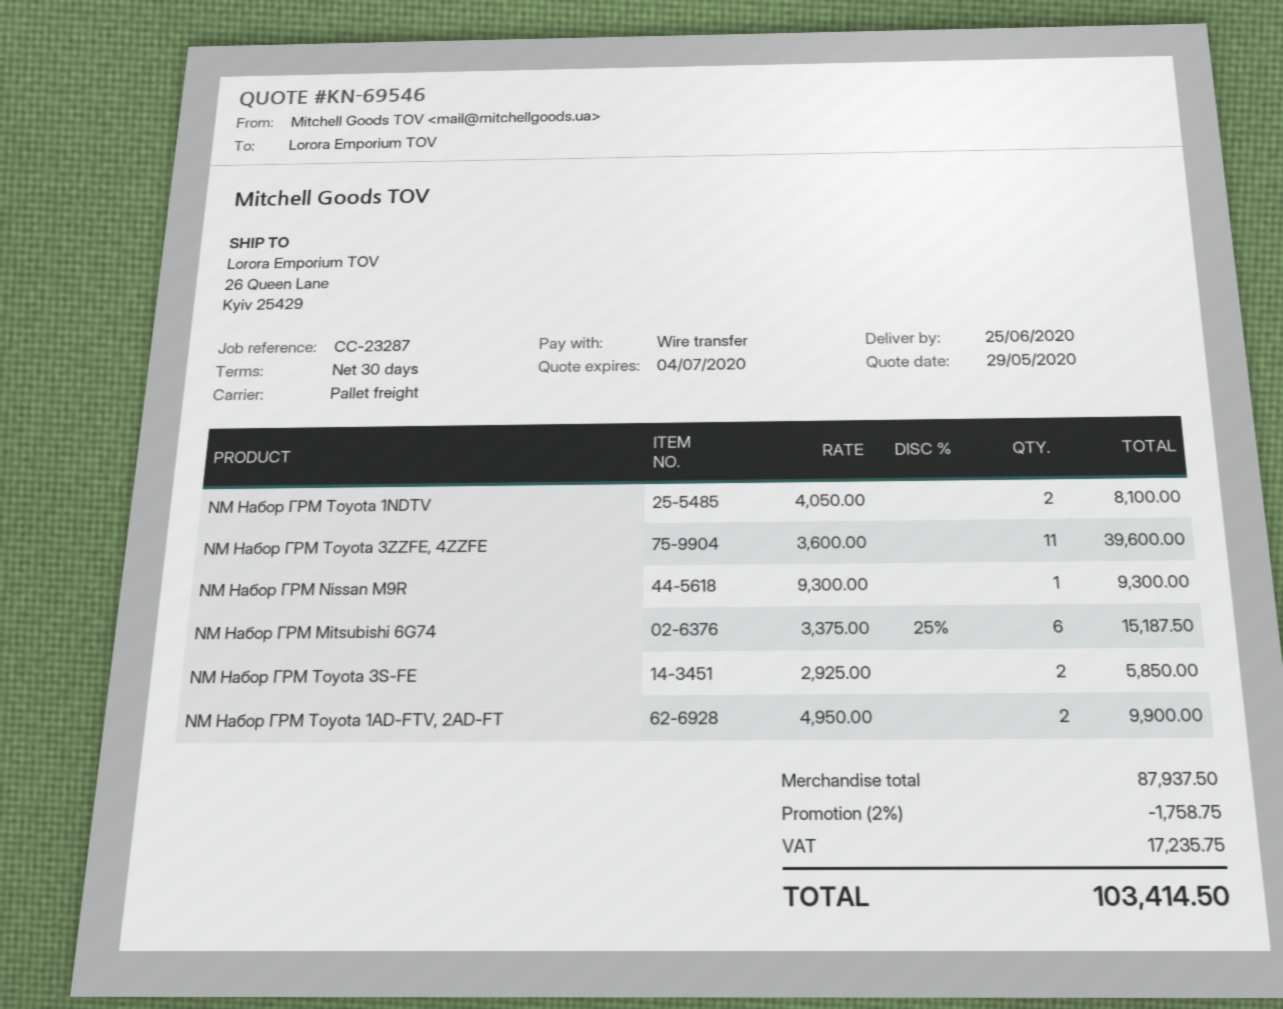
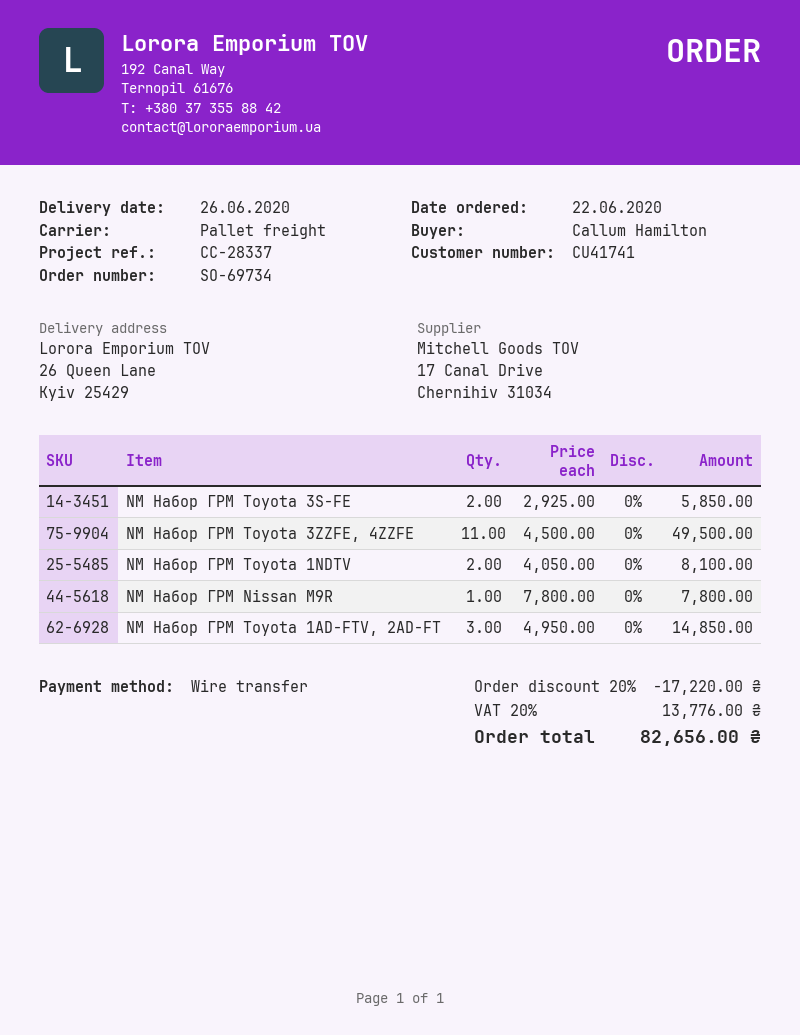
delivery date: 2020-06-25 -> 2020-06-26
reference: CC-23287 -> CC-28337
NM Набор ГРМ Toyota 3ZZFE, 4ZZFE: 11 x 3600.00 = 39600.00 -> 11 x 4500.00 = 49500.00
NM Набор ГРМ Nissan M9R: 1 x 9300.00 = 9300.00 -> 1 x 7800.00 = 7800.00
NM Набор ГРМ Mitsubishi 6G74: 6 x 3375.00 - 25% = 15187.50 -> none
NM Набор ГРМ Toyota 1AD-FTV, 2AD-FT: 2 x 4950.00 = 9900.00 -> 3 x 4950.00 = 14850.00
discount: 2% = 1758.75 -> 20% = 17220.00
tax: 17235.75 -> 13776.00
total: 103414.50 -> 82656.00

